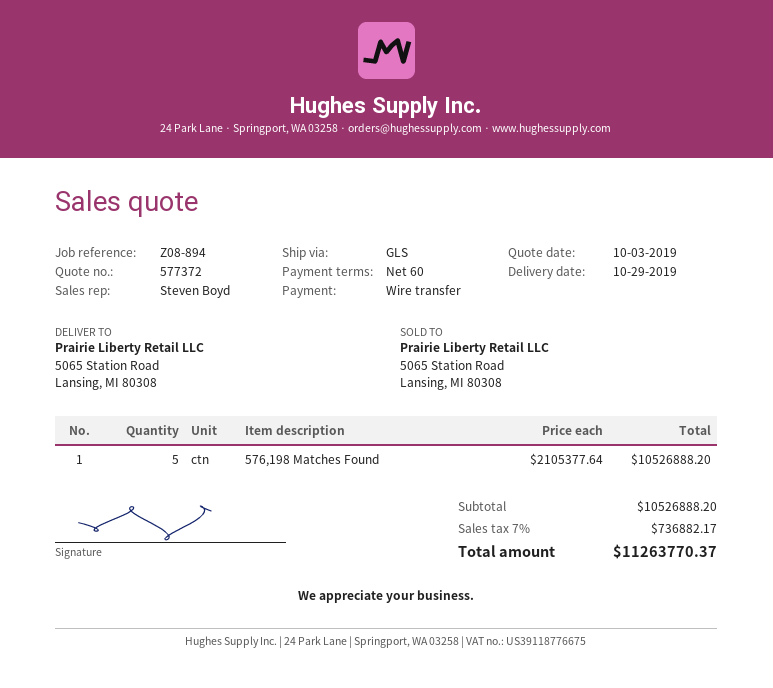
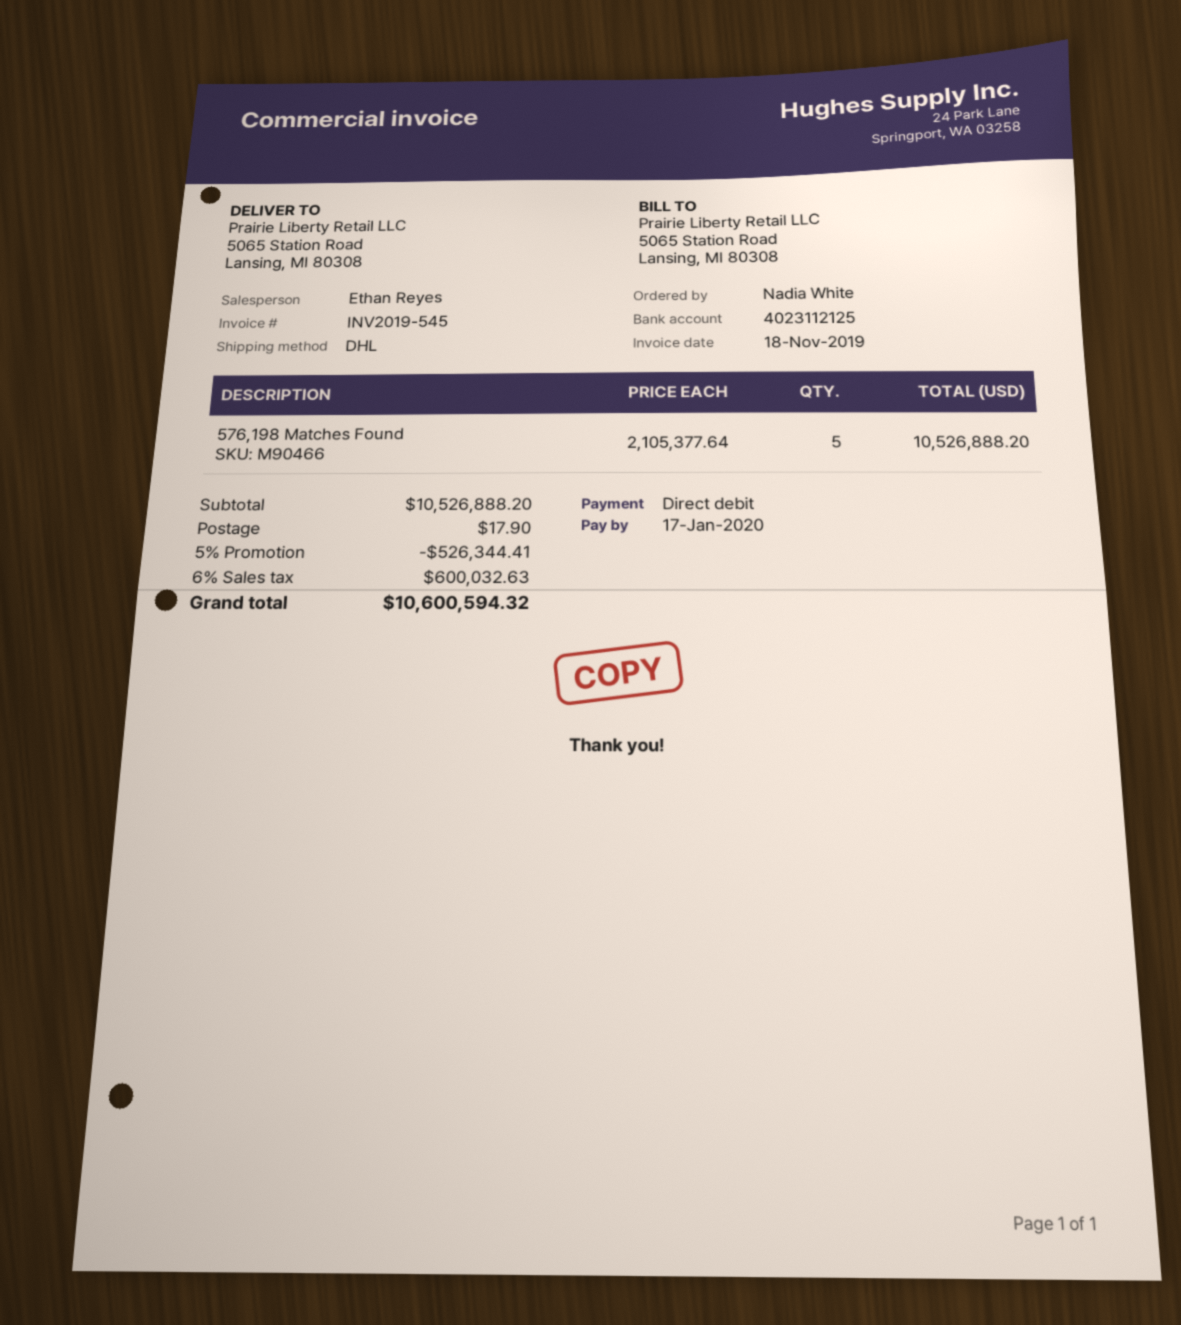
sales rep: Steven Boyd -> Ethan Reyes
payment method: bank transfer -> direct debit
shipping method: GLS -> DHL
discount: none -> 5% = 526344.41
shipping: none -> 17.90
tax: 7% = 736882.17 -> 6% = 600032.63
total: 11263770.37 -> 10600594.32

